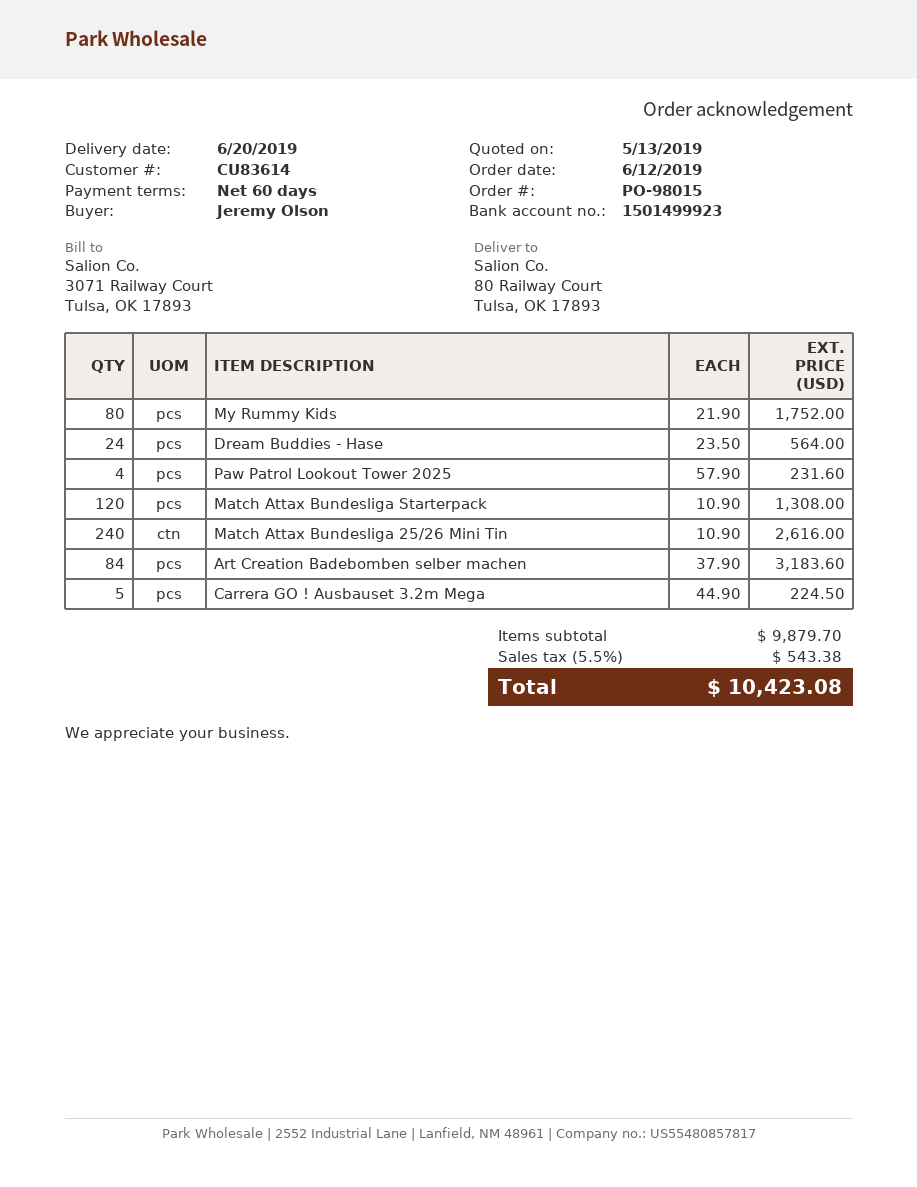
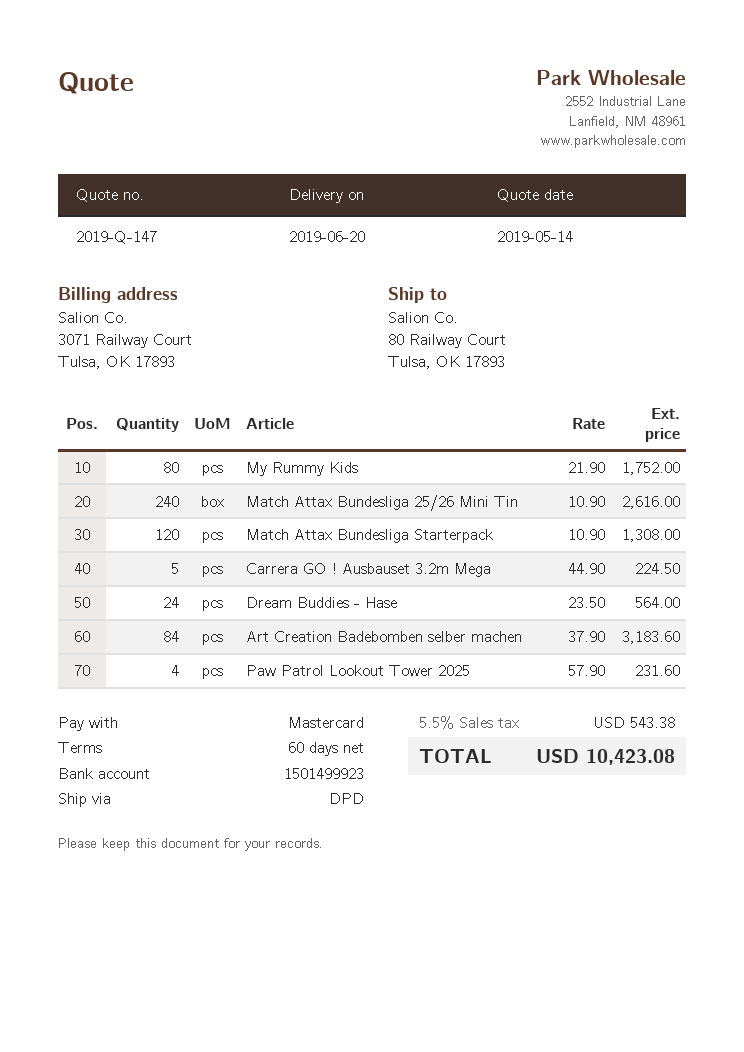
quote date: 2019-05-13 -> 2019-05-14

